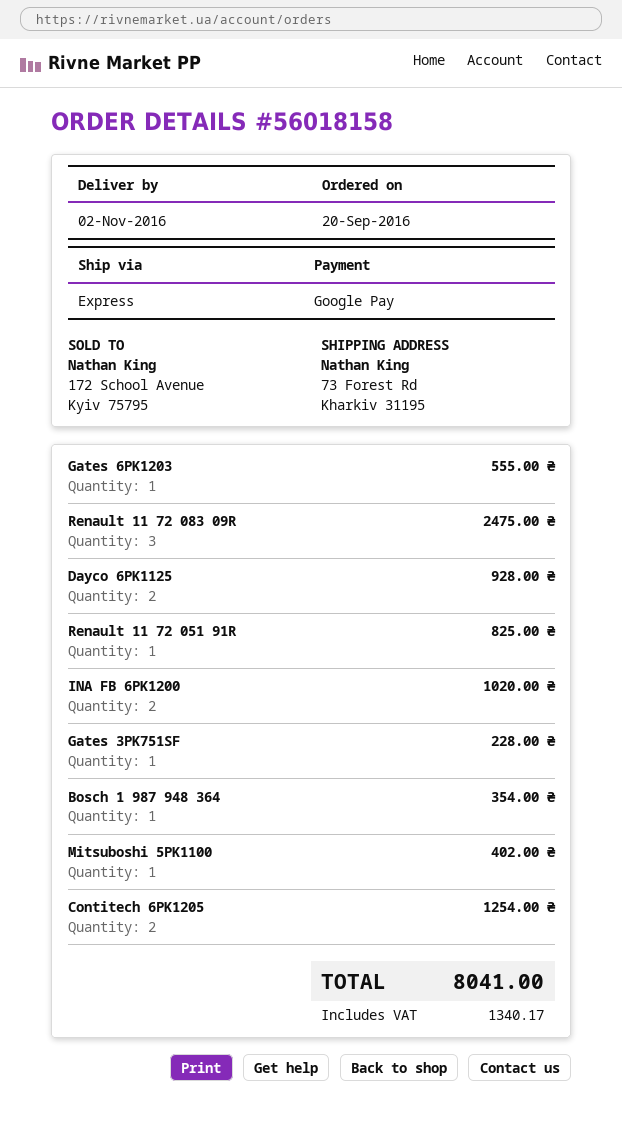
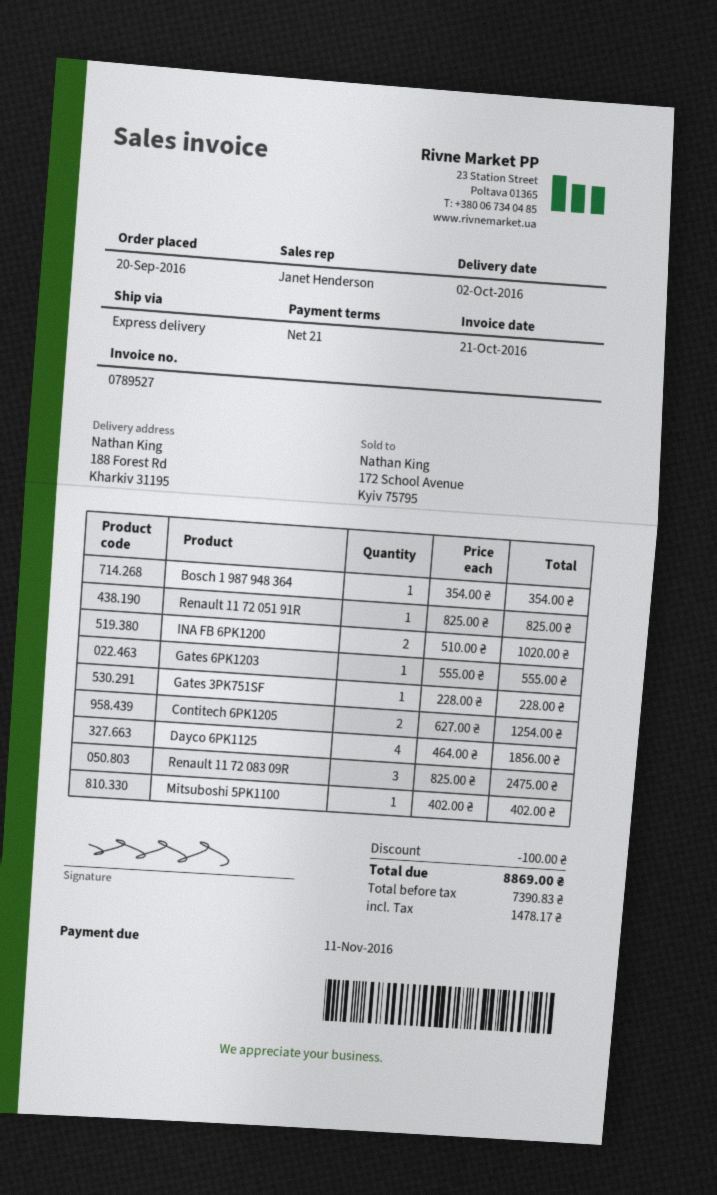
delivery date: 2016-11-02 -> 2016-10-02
ship to: 73 Forest Rd, Kharkiv 31195 -> 188 Forest Rd, Kharkiv 31195
Dayco 6PK1125: 2 for 928.00 -> 4 for 1856.00
discount: none -> 100.00
tax: 1340.17 -> 1478.17
total: 8041.00 -> 8869.00

